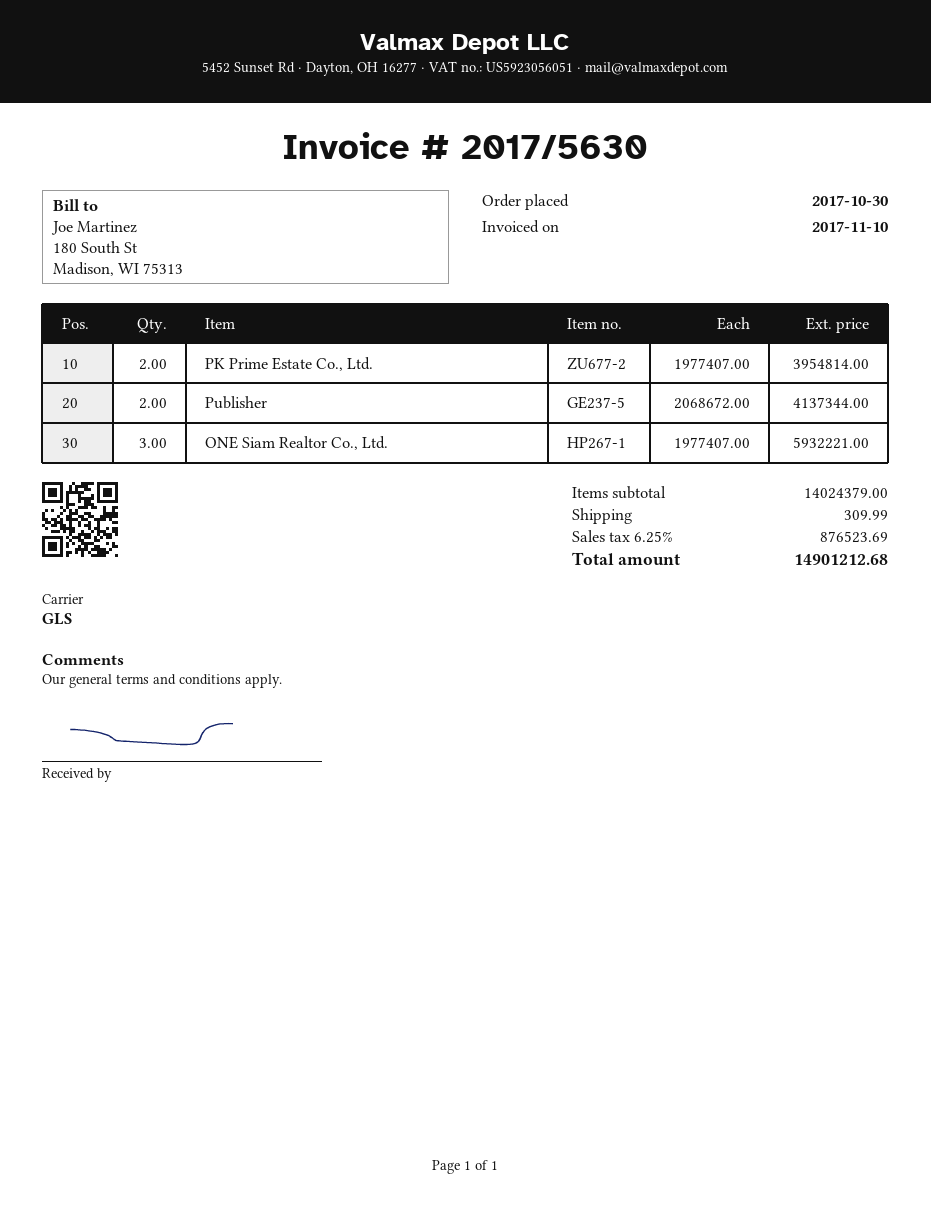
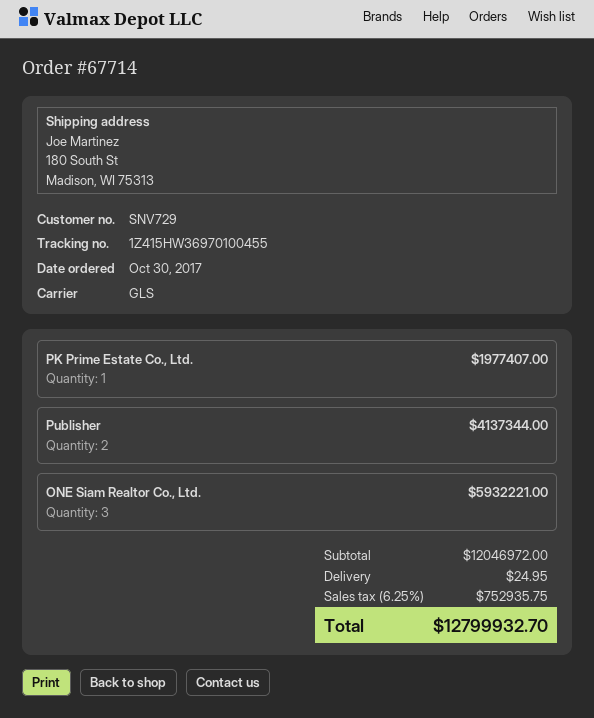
PK Prime Estate Co., Ltd.: 2 for 3954814.00 -> 1 for 1977407.00
subtotal: 14024379.00 -> 12046972.00
shipping: 309.99 -> 24.95
tax: 6.25% = 876523.69 -> 6.25% = 752935.75
total: 14901212.68 -> 12799932.70

